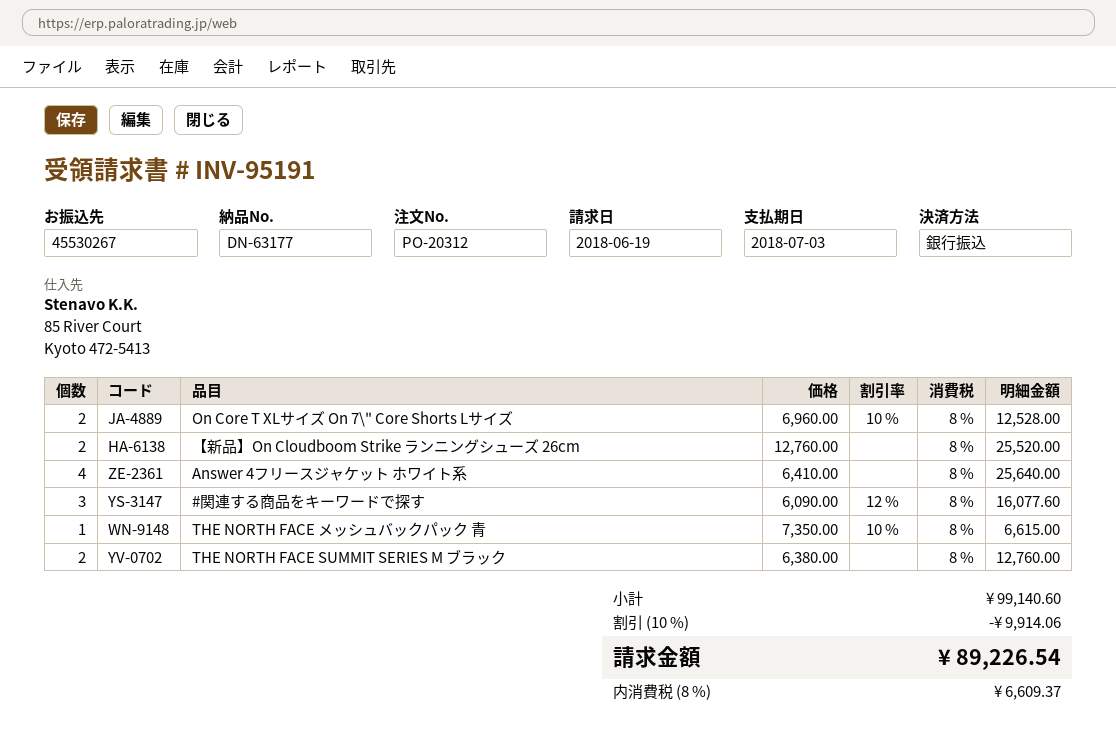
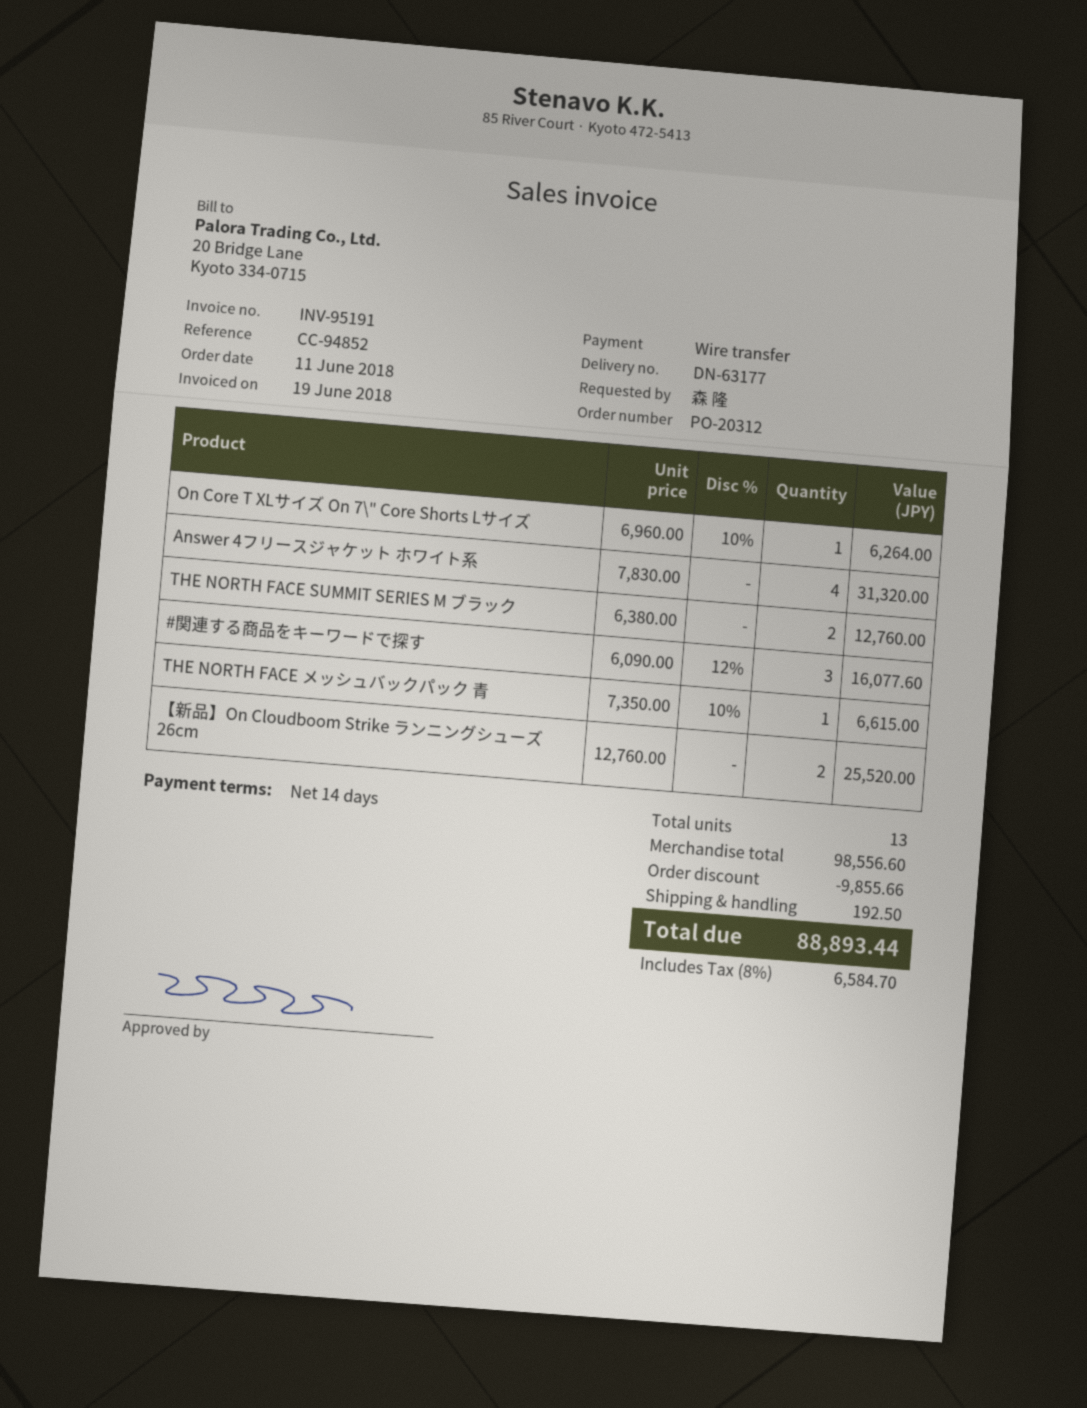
On Core T XLサイズ On 7\" Core Shorts Lサイズ: 2 x 6960.00 - 10% = 12528.00 -> 1 x 6960.00 - 10% = 6264.00
Answer 4フリースジャケット ホワイト系: 4 x 6410.00 = 25640.00 -> 4 x 7830.00 = 31320.00
subtotal: 99140.60 -> 98556.60
discount: 9914.06 -> 9855.66
shipping: none -> 192.50
tax: 8% = 6609.37 -> 8% = 6584.70
total: 89226.54 -> 88893.44

